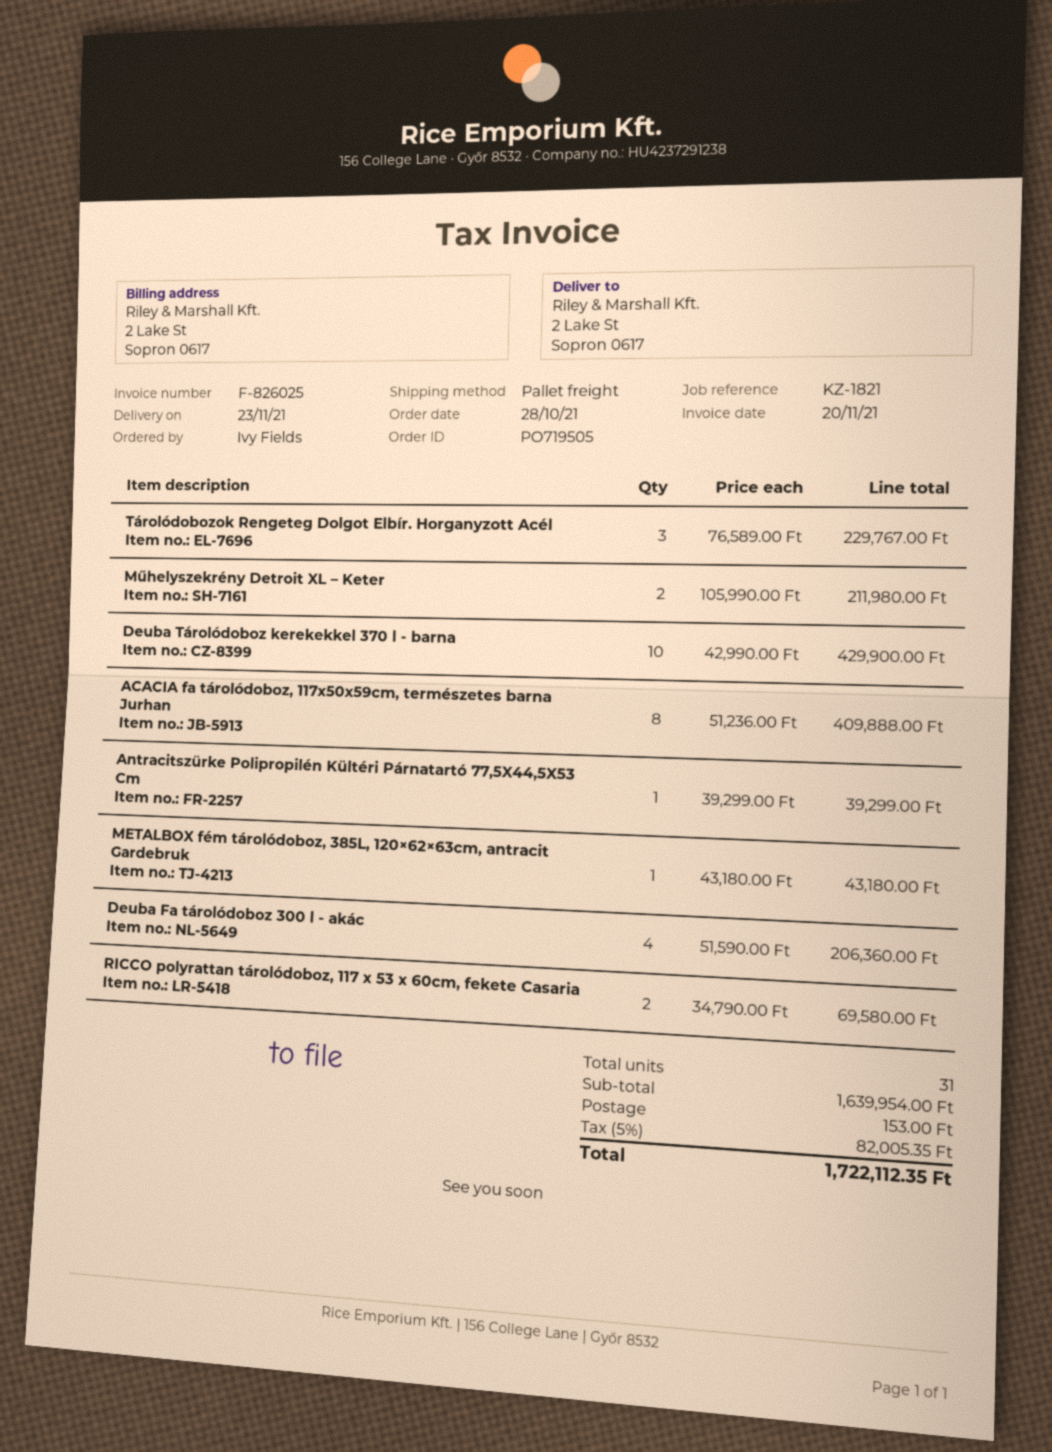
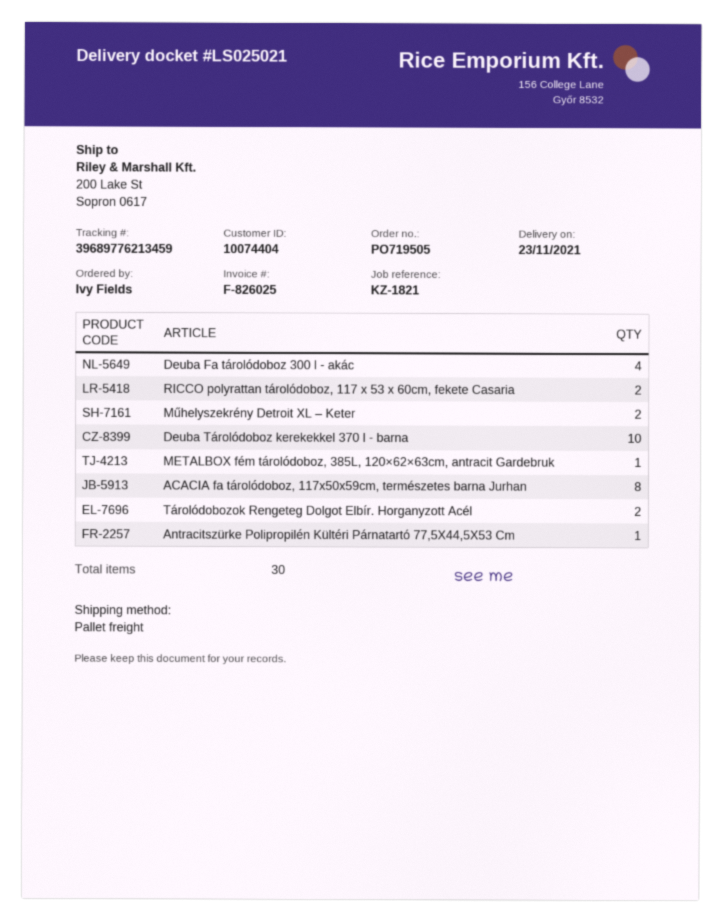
ship to: 2 Lake St, Sopron 0617 -> 200 Lake St, Sopron 0617
Tárolódobozok Rengeteg Dolgot Elbír. Horganyzott Acél: 3 -> 2
total quantity: 31 -> 30

